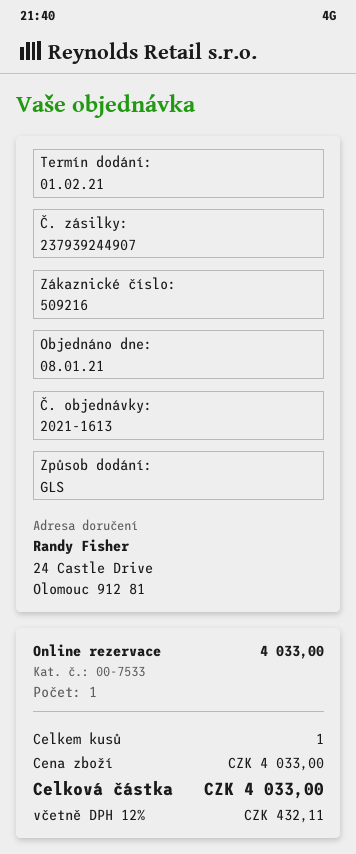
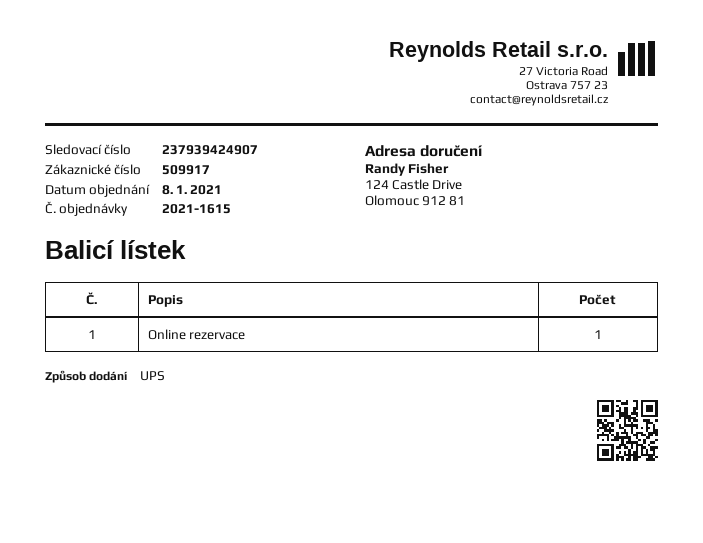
order number: 2021-1613 -> 2021-1615
customer number: 509216 -> 509917
shipping method: GLS -> UPS
tracking number: 237939244907 -> 237939424907
ship to: 24 Castle Drive, Olomouc 912 81 -> 124 Castle Drive, Olomouc 912 81

